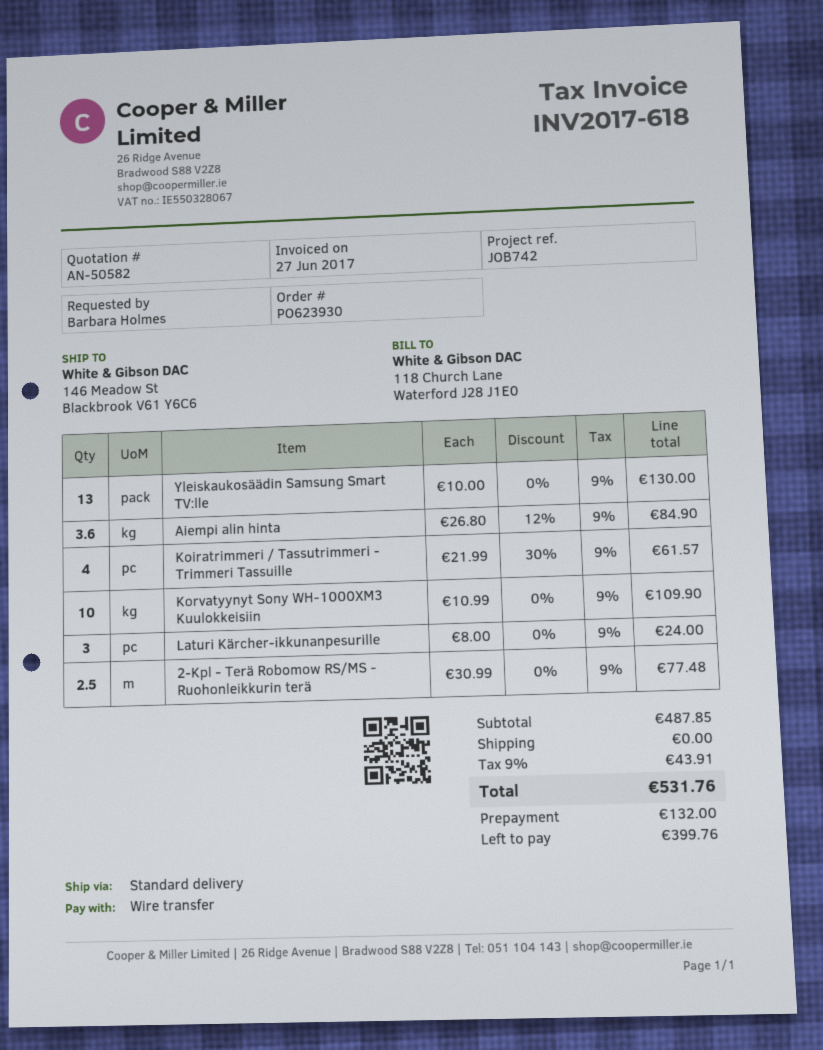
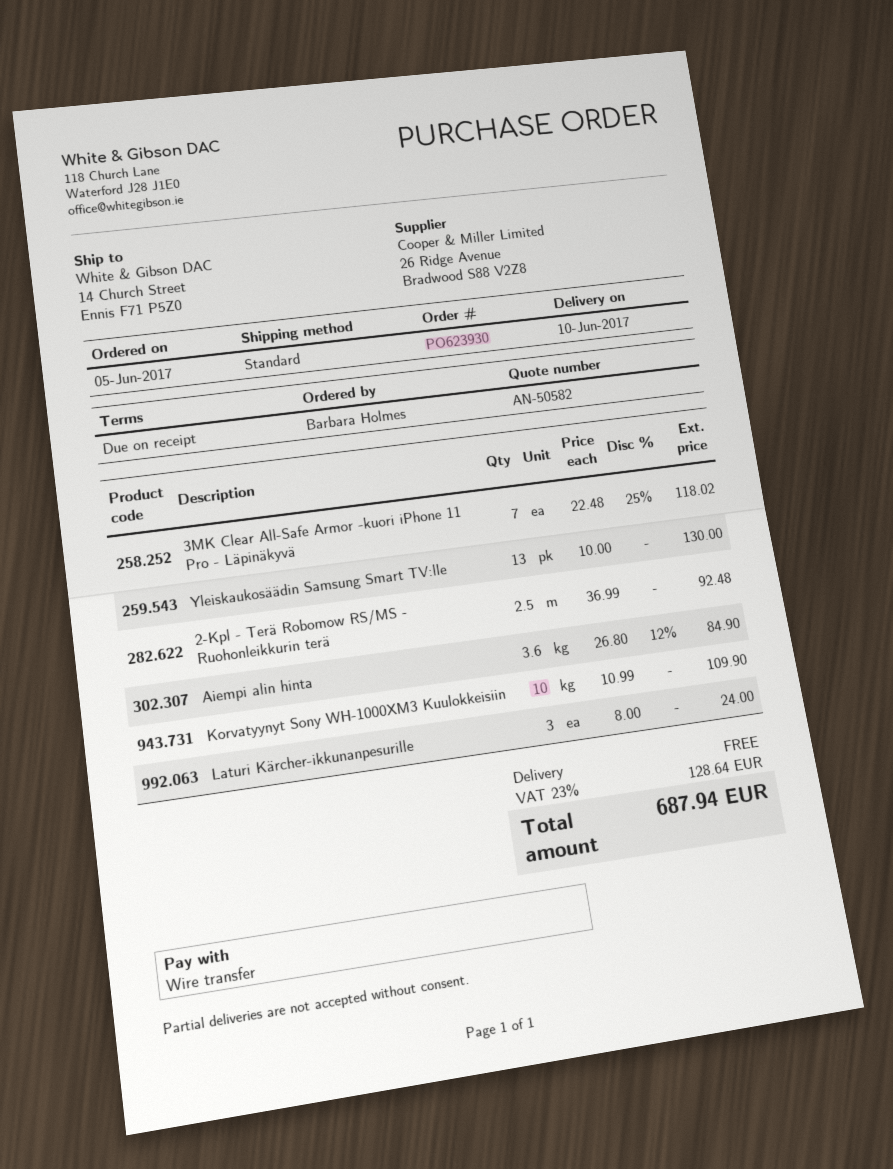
ship to: 146 Meadow St, Blackbrook V61 Y6C6 -> 14 Church Street, Ennis F71 P5Z0
Koiratrimmeri / Tassutrimmeri - Trimmeri Tassuille: 4 x 21.99 - 30% = 61.57 -> none
2-Kpl - Terä Robomow RS/MS - Ruohonleikkurin terä: 2.5 x 30.99 = 77.48 -> 2.5 x 36.99 = 92.48
3MK Clear All-Safe Armor -kuori iPhone 11 Pro - Läpinäkyvä: none -> 7 x 22.48 - 25% = 118.02
tax: 9% = 43.91 -> 23% = 128.64
total: 531.76 -> 687.94

